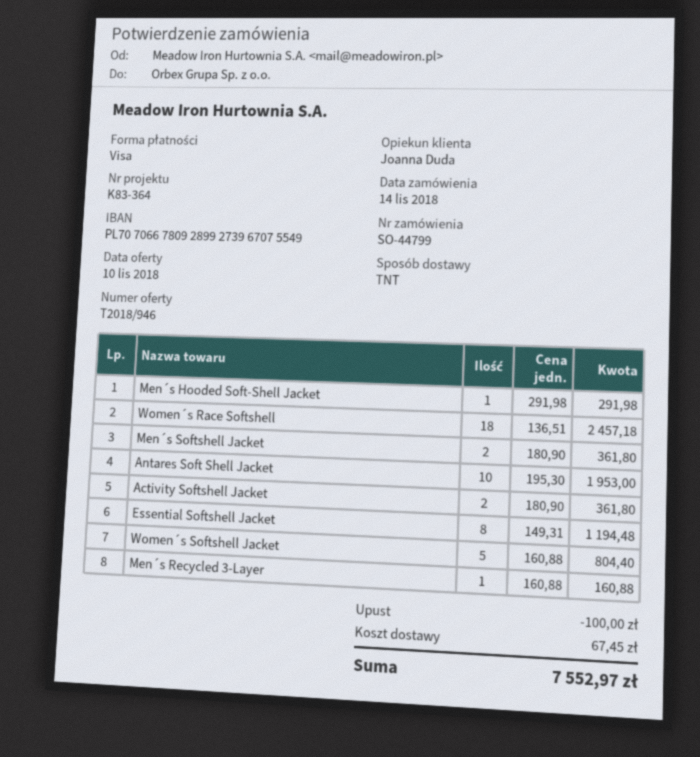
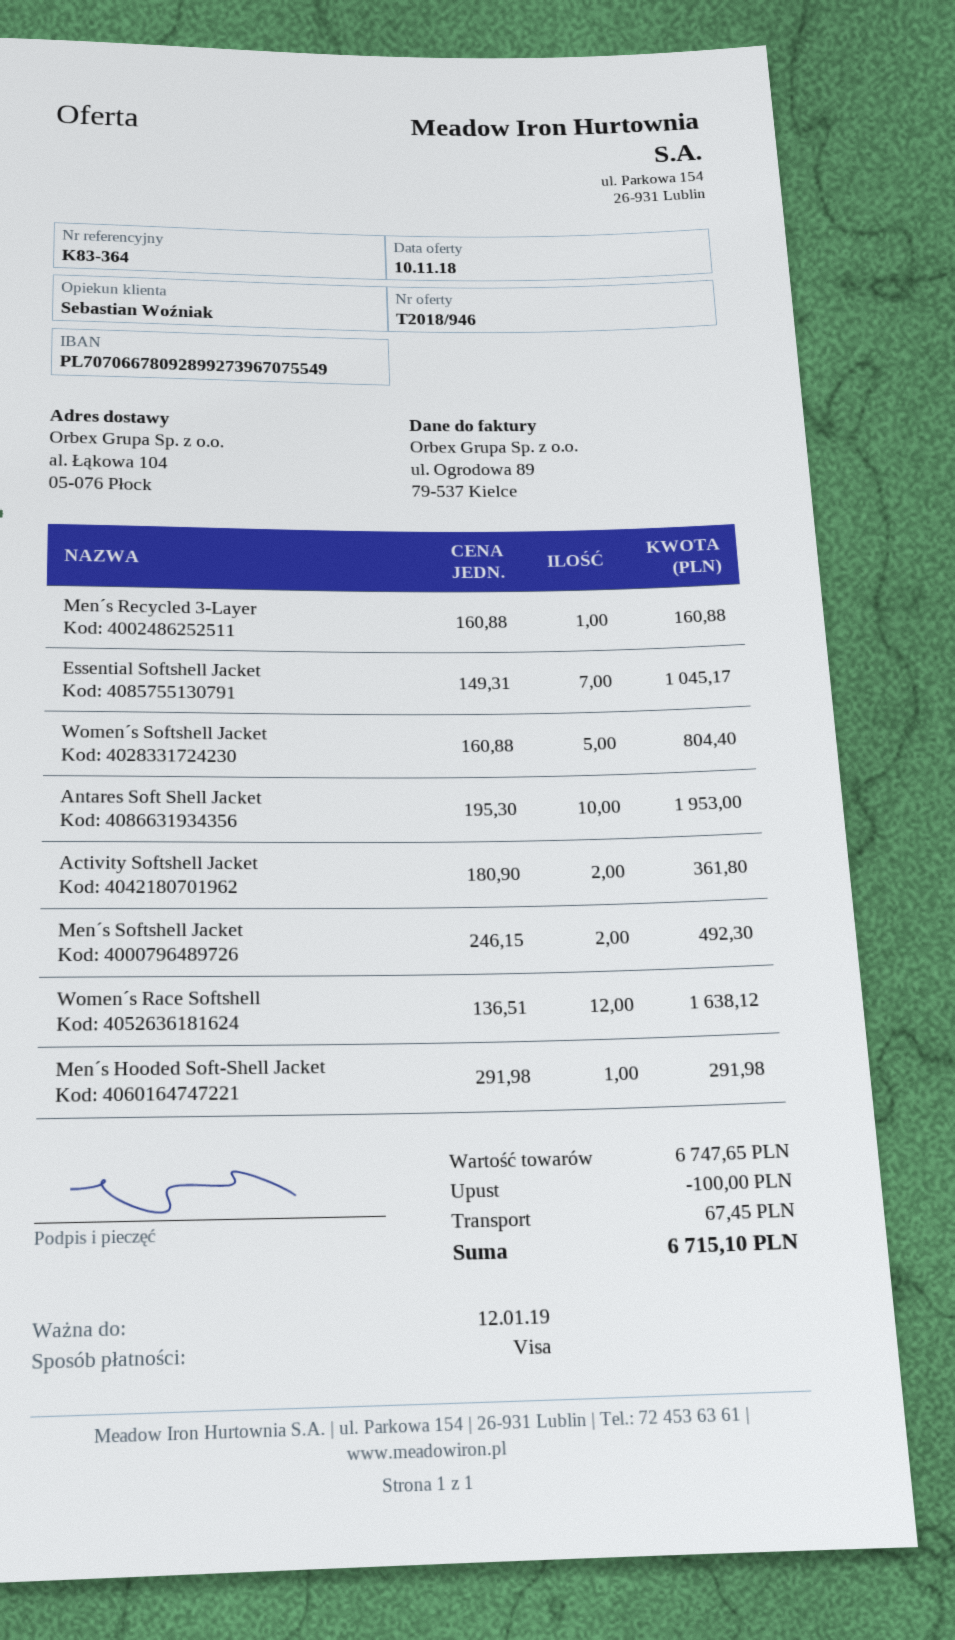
sales rep: Joanna Duda -> Sebastian Woźniak
Women´s Race Softshell: 18 x 136.51 = 2457.18 -> 12 x 136.51 = 1638.12
Men´s Softshell Jacket: 2 x 180.90 = 361.80 -> 2 x 246.15 = 492.30
Essential Softshell Jacket: 8 x 149.31 = 1194.48 -> 7 x 149.31 = 1045.17
total: 7552.97 -> 6715.10

